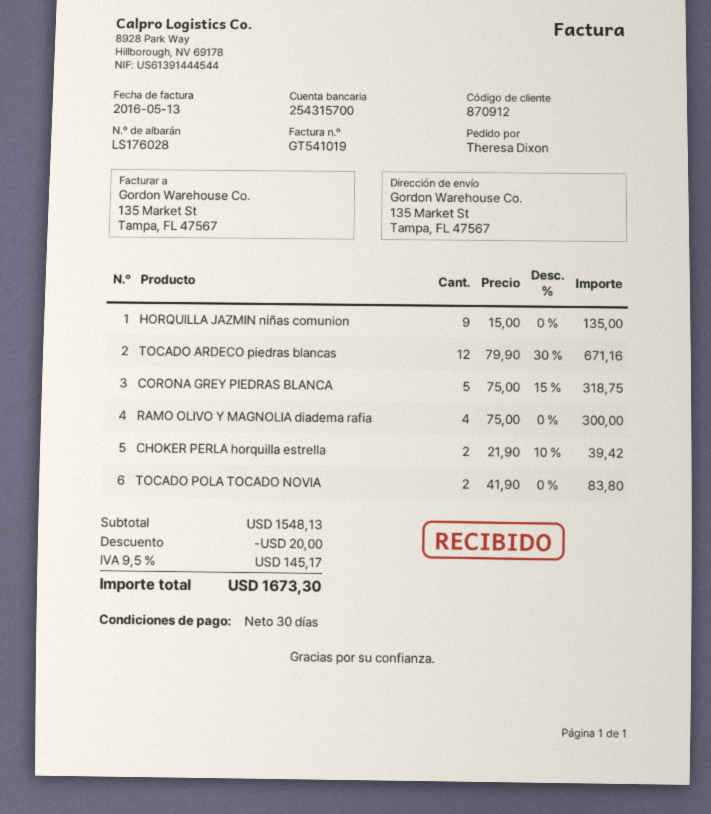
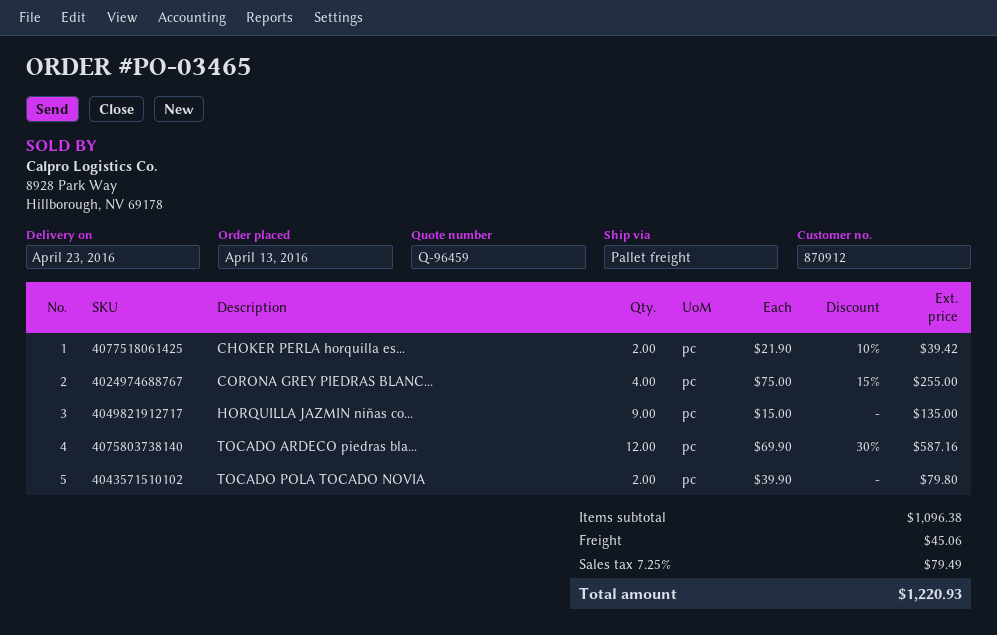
TOCADO ARDECO piedras blancas: 12 x 79.90 - 30% = 671.16 -> 12 x 69.90 - 30% = 587.16
CORONA GREY PIEDRAS BLANCA: 5 x 75.00 - 15% = 318.75 -> 4 x 75.00 - 15% = 255.00
RAMO OLIVO Y MAGNOLIA diadema rafia: 4 x 75.00 = 300.00 -> none
TOCADO POLA TOCADO NOVIA: 2 x 41.90 = 83.80 -> 2 x 39.90 = 79.80
subtotal: 1548.13 -> 1096.38
discount: 20.00 -> none
shipping: none -> 45.06
tax: 9.5% = 145.17 -> 7.25% = 79.49
total: 1673.30 -> 1220.93

